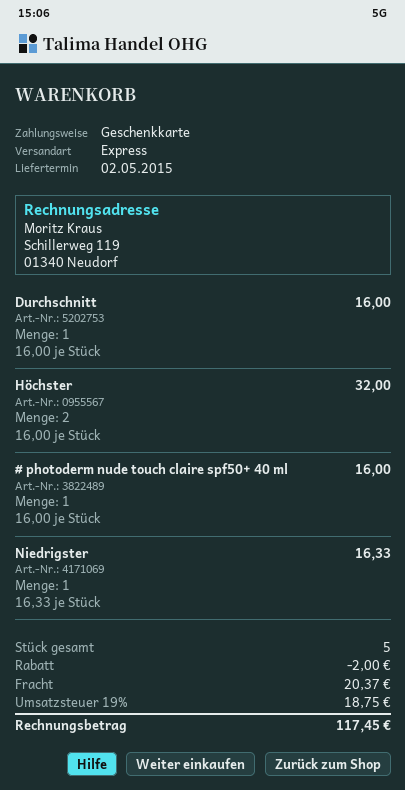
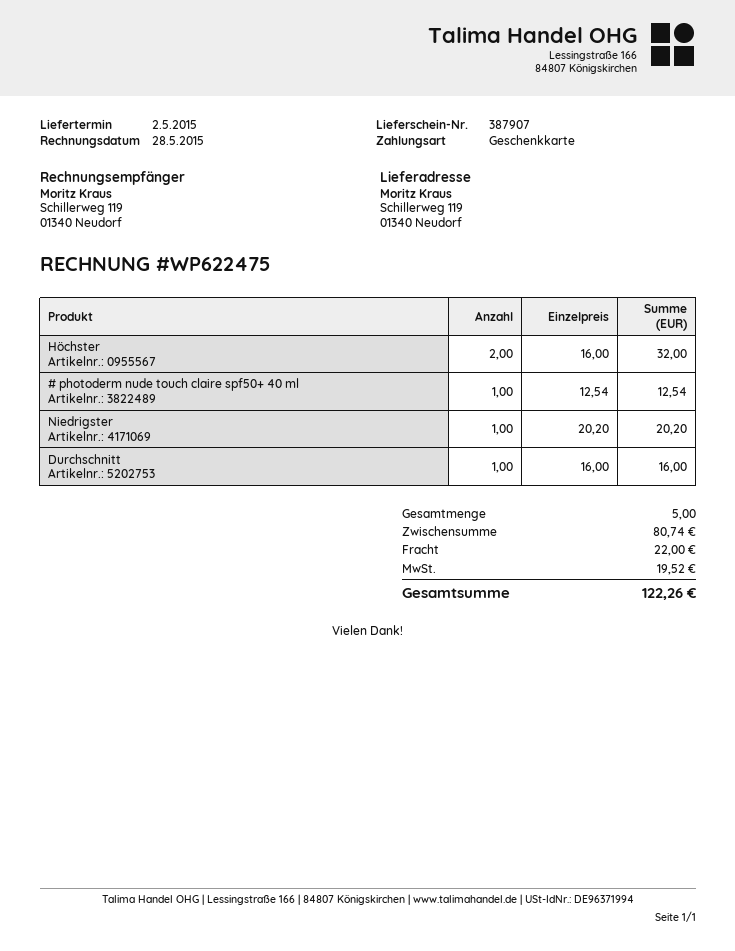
# photoderm nude touch claire spf50+ 40 ml: 1 x 16.00 = 16.00 -> 1 x 12.54 = 12.54
Niedrigster: 1 x 16.33 = 16.33 -> 1 x 20.20 = 20.20
discount: 2.00 -> none
shipping: 20.37 -> 22.00
tax: 18.75 -> 19.52
total: 117.45 -> 122.26

